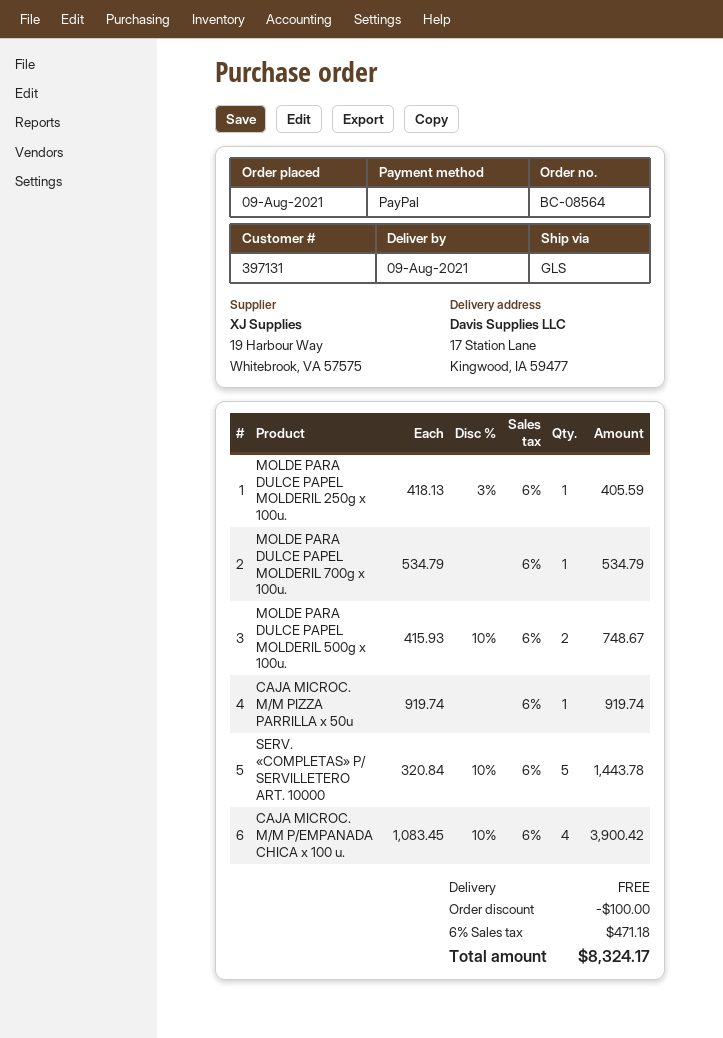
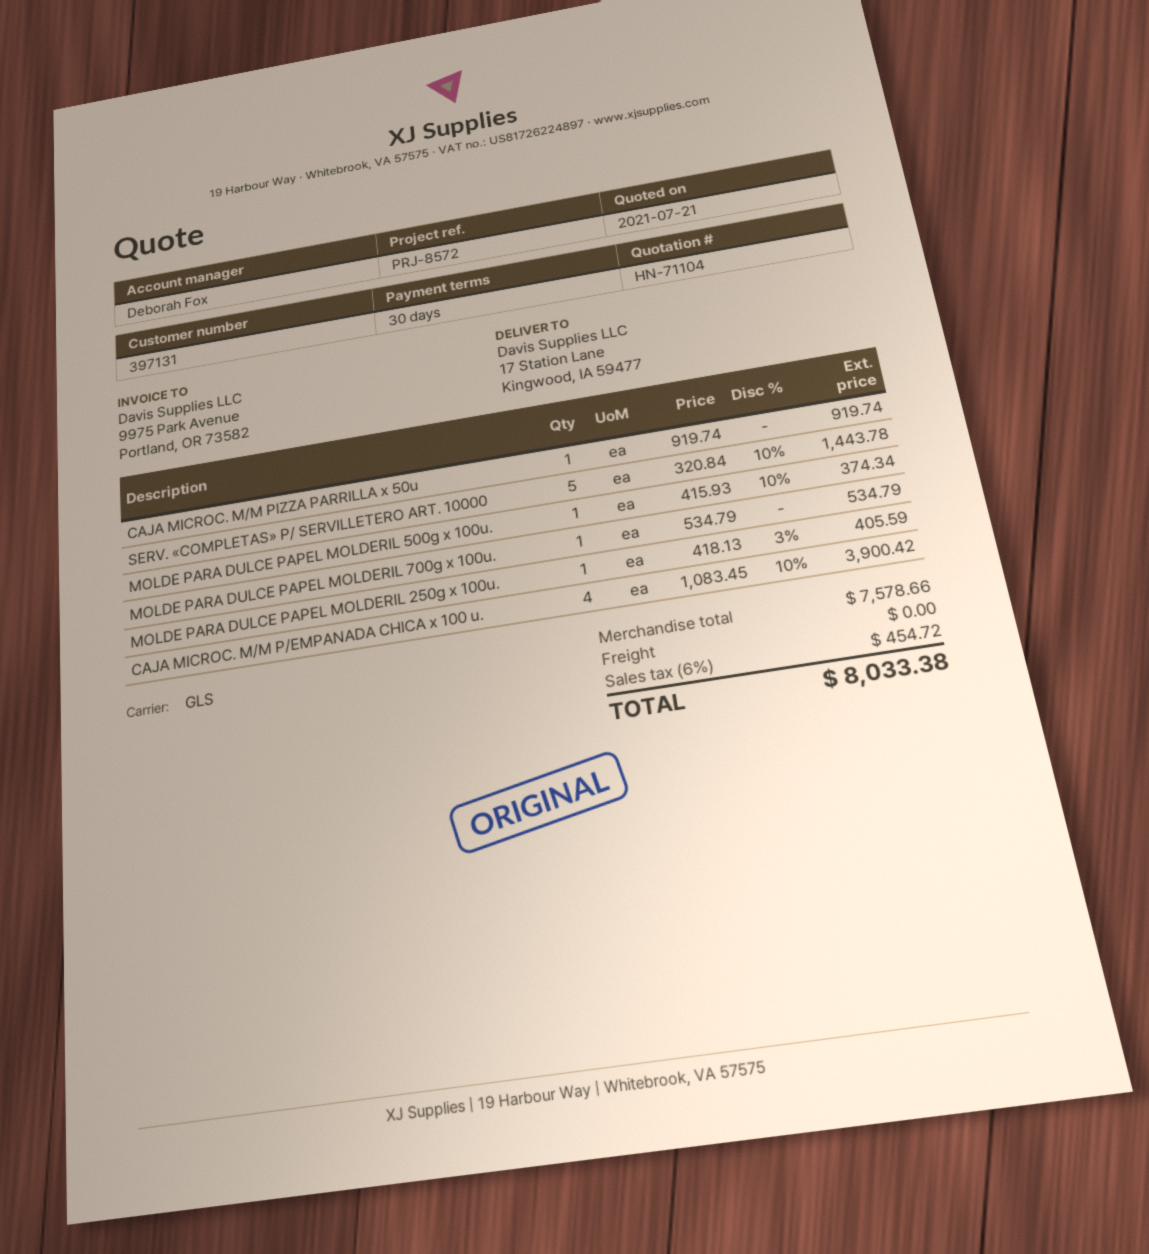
MOLDE PARA DULCE PAPEL MOLDERIL 500g x 100u.: 2 x 415.93 - 10% = 748.67 -> 1 x 415.93 - 10% = 374.34
discount: 100.00 -> none
tax: 6% = 471.18 -> 6% = 454.72
total: 8324.17 -> 8033.38

